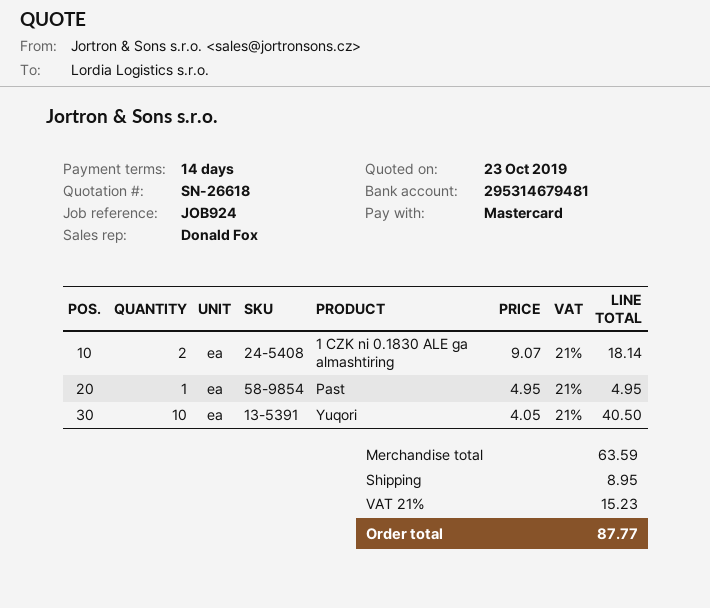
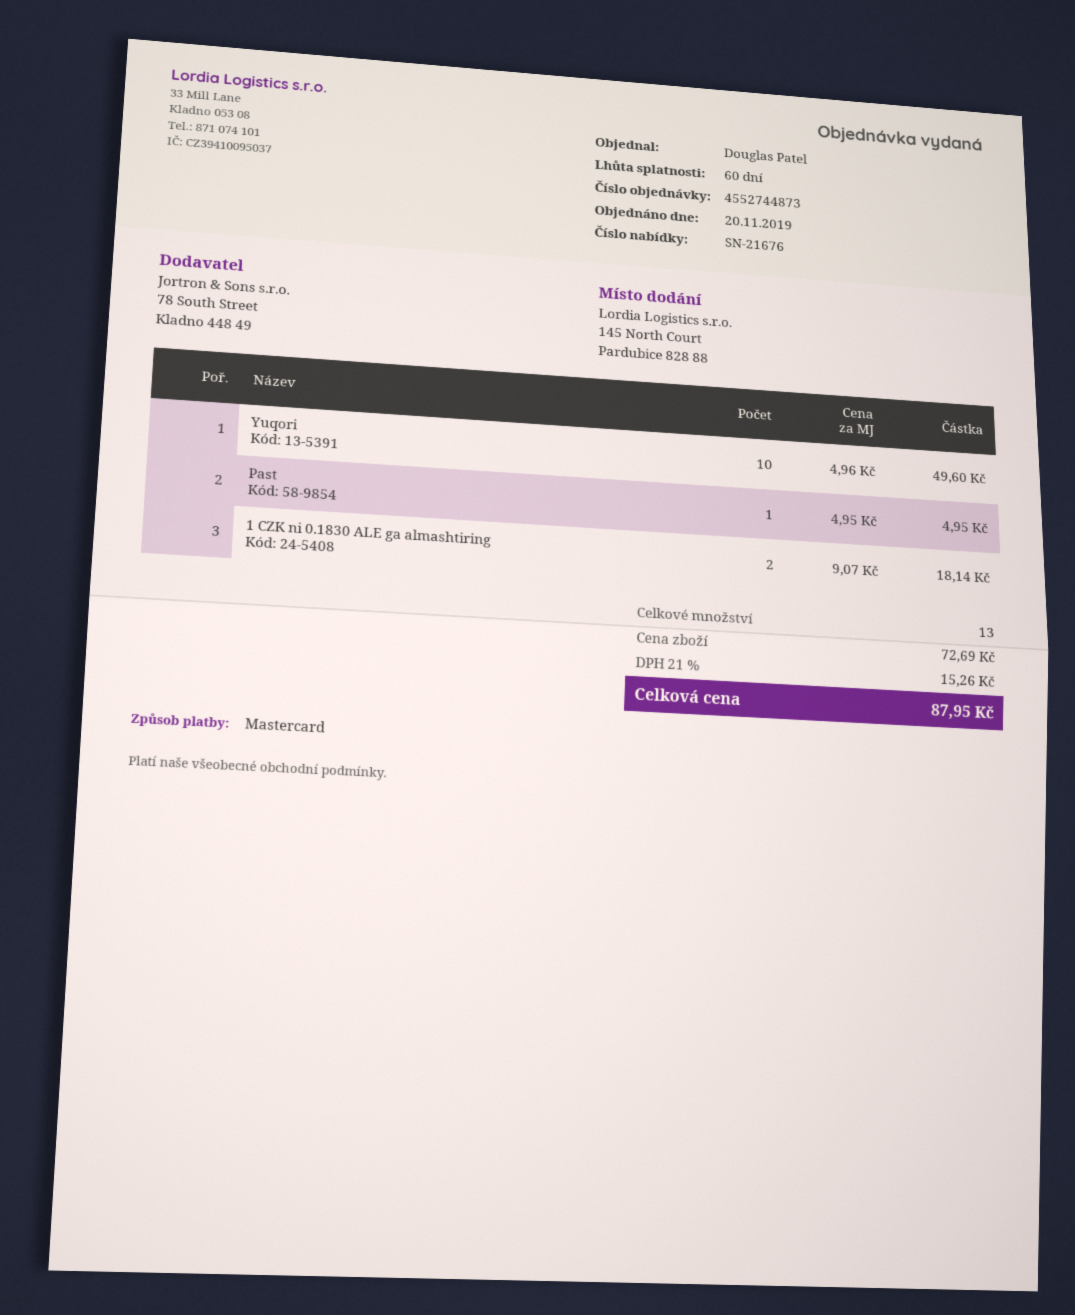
quote number: SN-26618 -> SN-21676
payment terms: 14 days -> 60 days
Yuqori: 10 x 4.05 = 40.50 -> 10 x 4.96 = 49.60
subtotal: 63.59 -> 72.69
shipping: 8.95 -> none
tax: 21% = 15.23 -> 21% = 15.26
total: 87.77 -> 87.95

